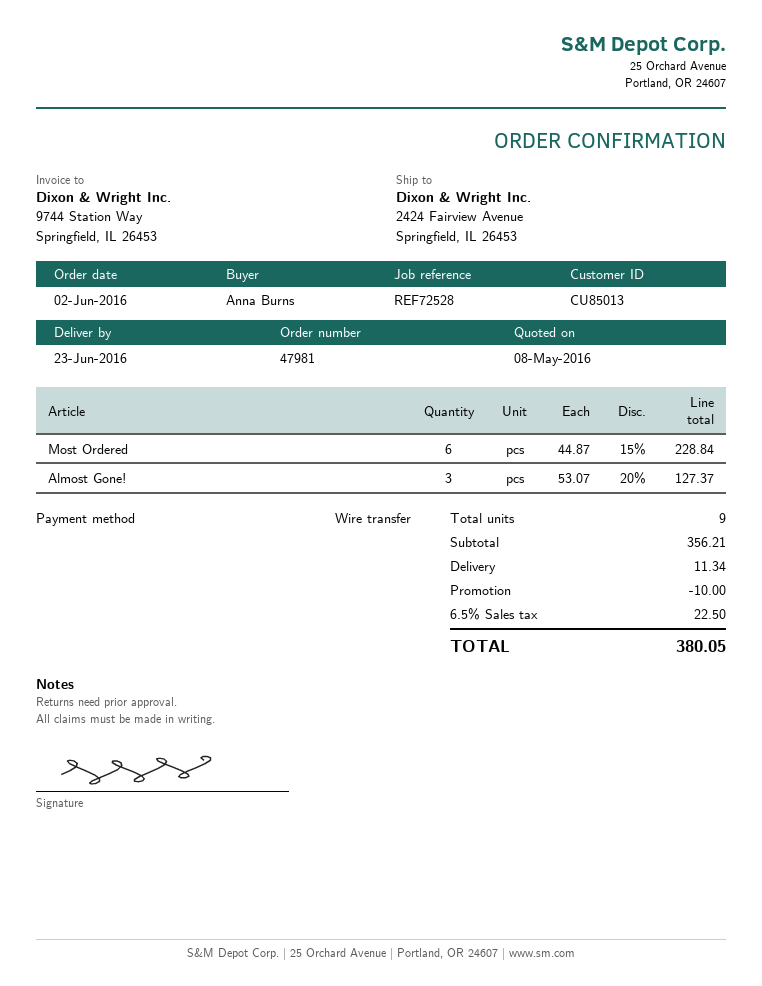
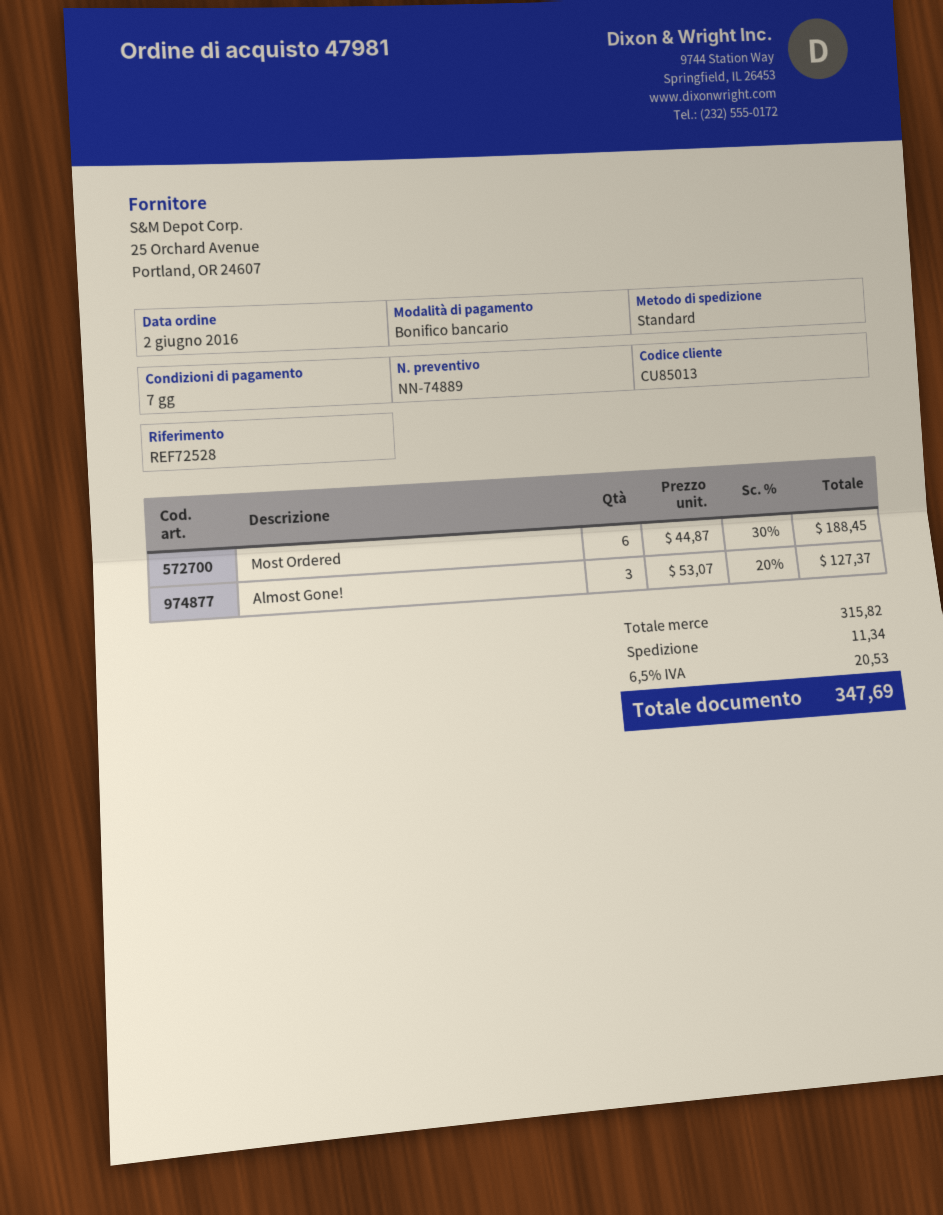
Most Ordered: 6 x 44.87 - 15% = 228.84 -> 6 x 44.87 - 30% = 188.45
subtotal: 356.21 -> 315.82
discount: 10.00 -> none
tax: 6.5% = 22.50 -> 6.5% = 20.53
total: 380.05 -> 347.69

